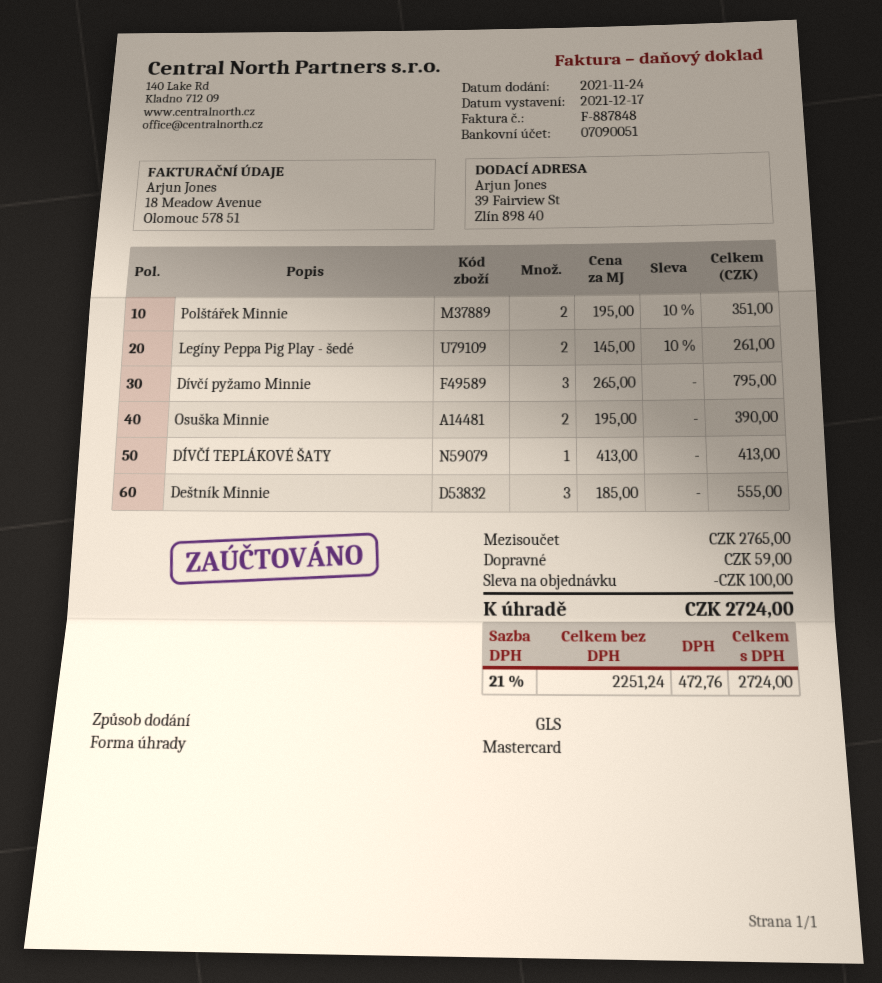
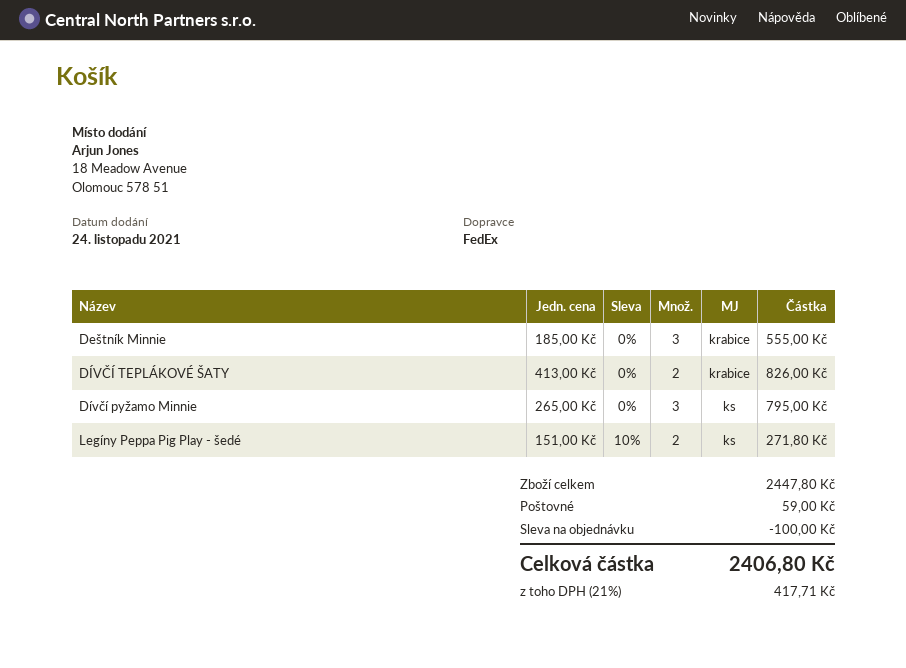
shipping method: GLS -> FedEx
ship to: 39 Fairview St, Zlín 898 40 -> 18 Meadow Avenue, Olomouc 578 51
Polštářek Minnie: 2 x 195.00 - 10% = 351.00 -> none
Legíny Peppa Pig Play - šedé: 2 x 145.00 - 10% = 261.00 -> 2 x 151.00 - 10% = 271.80
Osuška Minnie: 2 x 195.00 = 390.00 -> none
DÍVČÍ TEPLÁKOVÉ ŠATY: 1 x 413.00 = 413.00 -> 2 x 413.00 = 826.00
subtotal: 2765.00 -> 2447.80
tax: 21% = 472.76 -> 21% = 417.71
total: 2724.00 -> 2406.80

